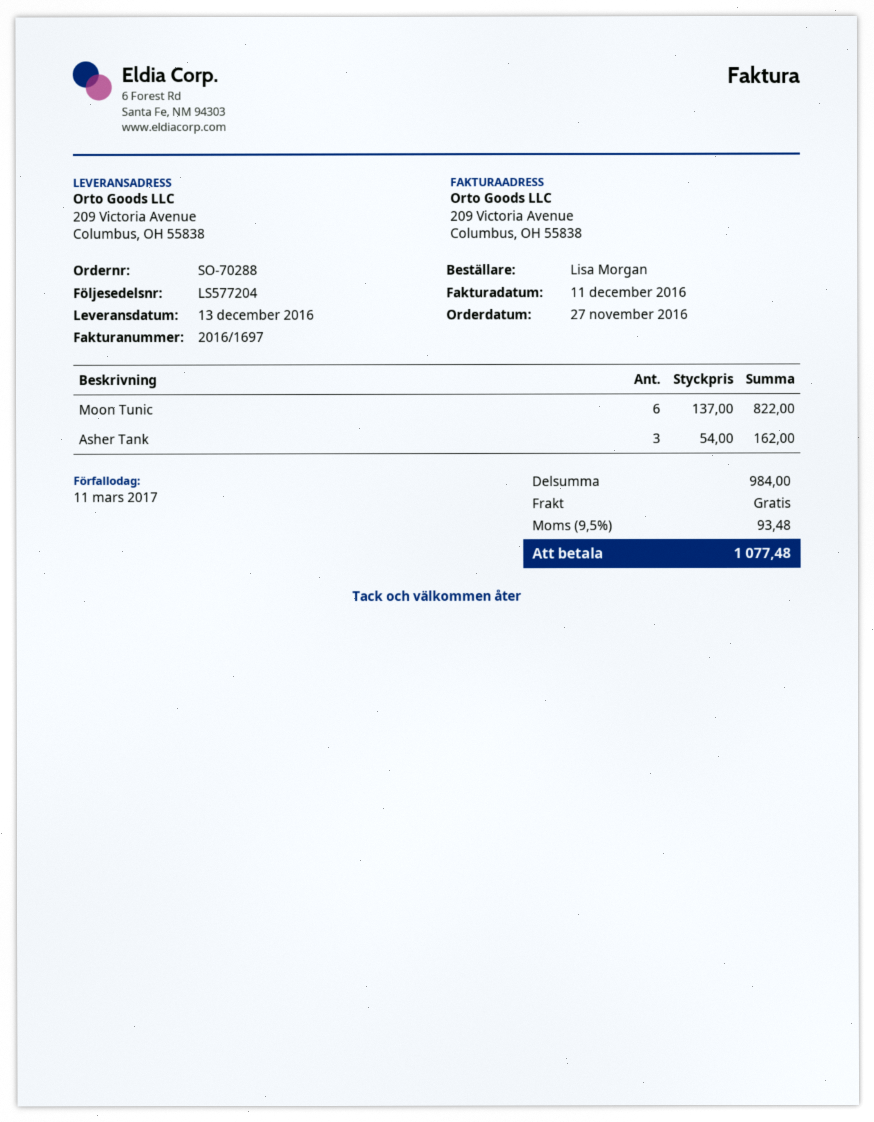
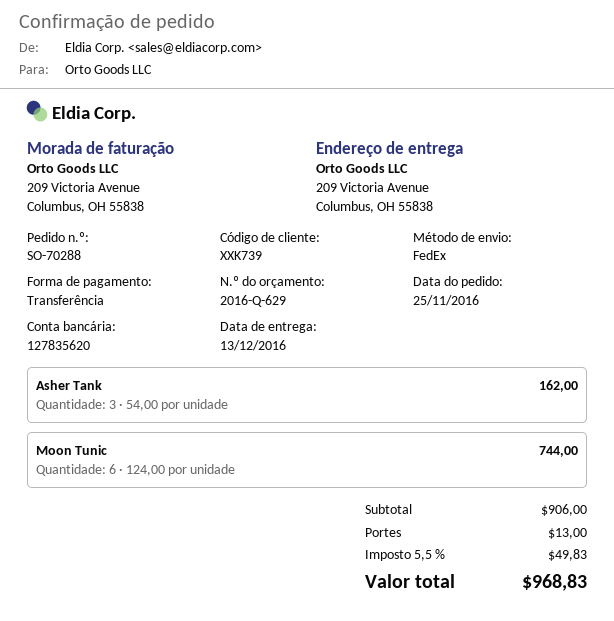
order date: 2016-11-27 -> 2016-11-25
Moon Tunic: 6 x 137.00 = 822.00 -> 6 x 124.00 = 744.00
subtotal: 984.00 -> 906.00
shipping: 0.00 -> 13.00
tax: 9.5% = 93.48 -> 5.5% = 49.83
total: 1077.48 -> 968.83

